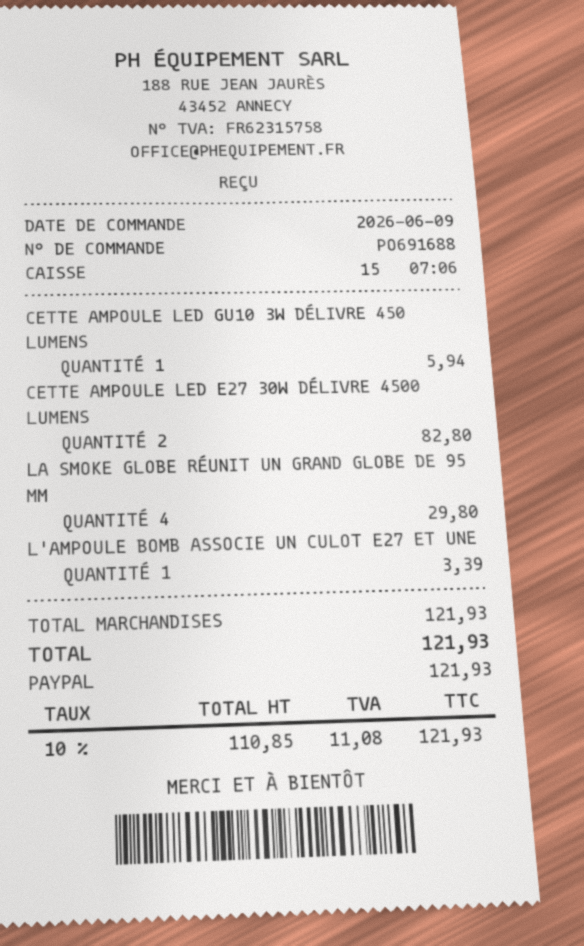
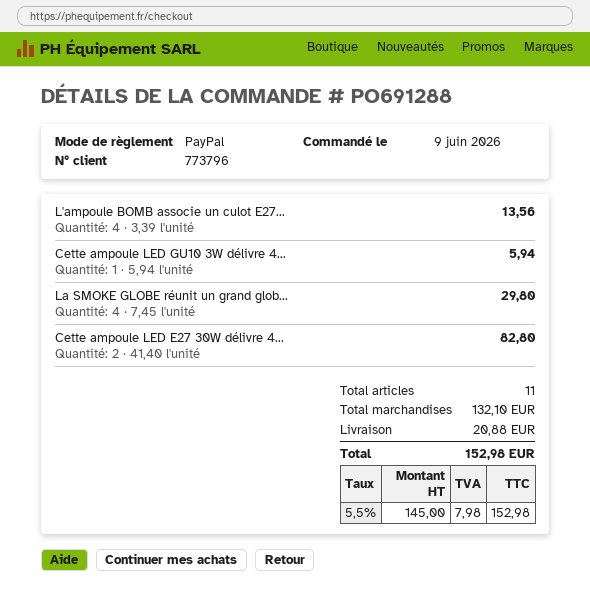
order number: PO691688 -> PO691288
L'AMPOULE BOMB ASSOCIE UN CULOT E27 ET UNE: 1 for 3.39 -> 4 for 13.56
subtotal: 121.93 -> 132.10
shipping: none -> 20.88
net: 110.85 -> 145.00
tax: 10% = 11.08 -> 5.5% = 7.98
total: 121.93 -> 152.98

